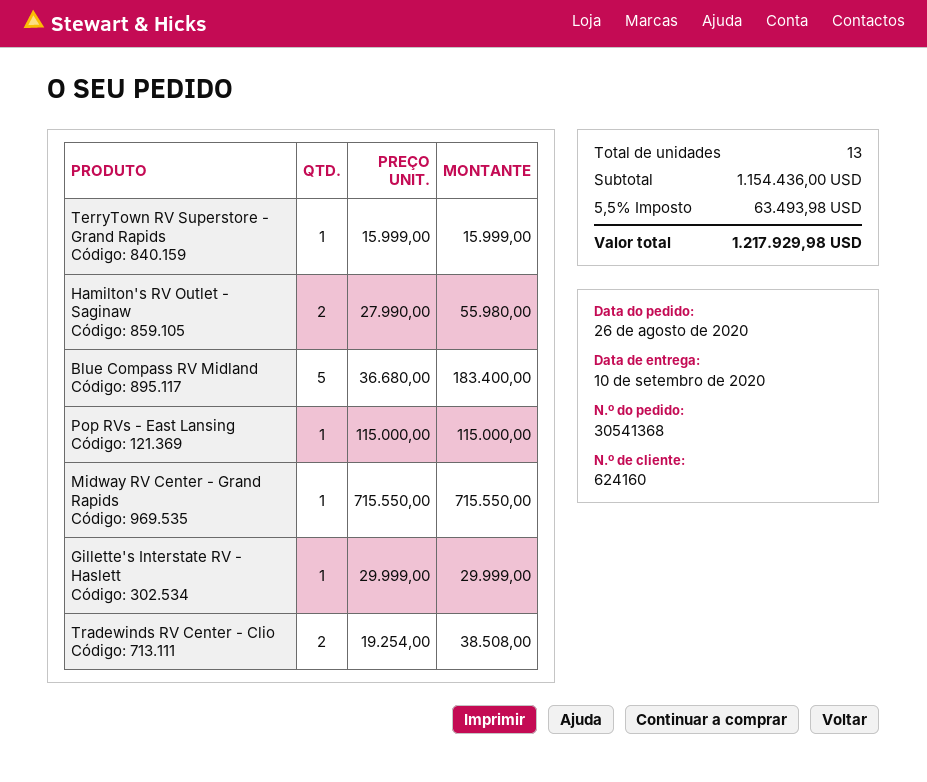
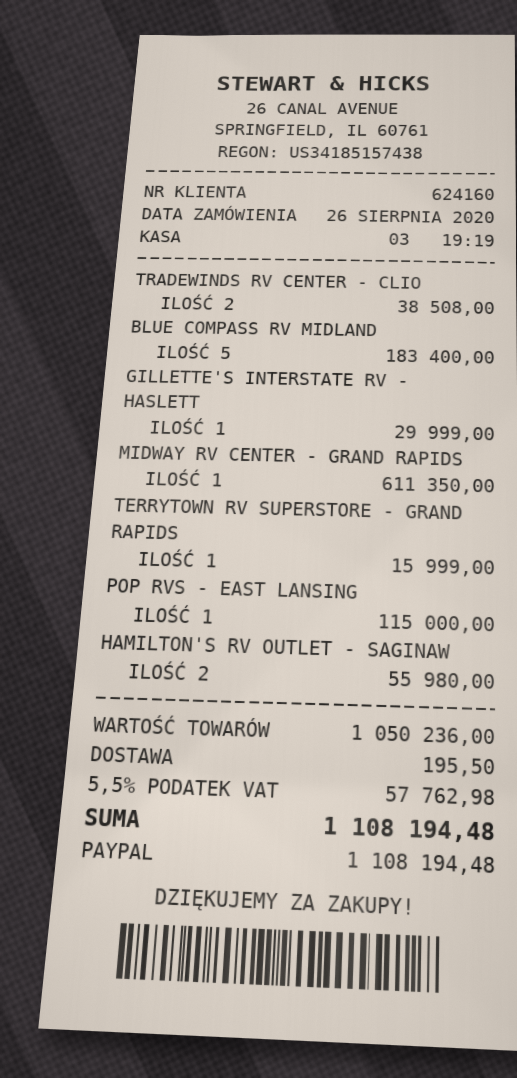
Midway RV Center - Grand Rapids: 1 for 715550.00 -> 1 for 611350.00
subtotal: 1154436.00 -> 1050236.00
shipping: none -> 195.50
tax: 5.5% = 63493.98 -> 5.5% = 57762.98
total: 1217929.98 -> 1108194.48

